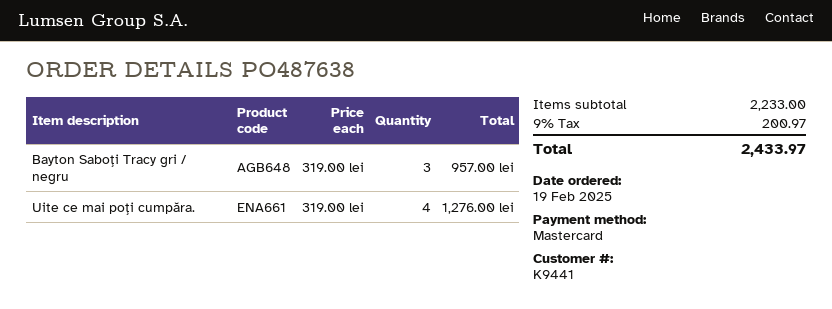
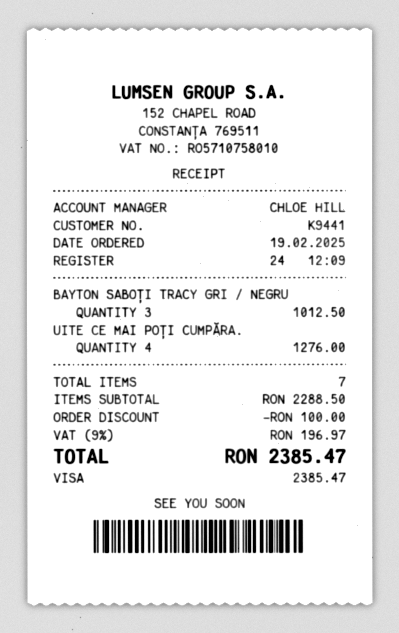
payment method: Mastercard -> Visa
Bayton Saboți Tracy gri / negru: 3 for 957.00 -> 3 for 1012.50
subtotal: 2233.00 -> 2288.50
discount: none -> 100.00
tax: 9% = 200.97 -> 9% = 196.97
total: 2433.97 -> 2385.47

